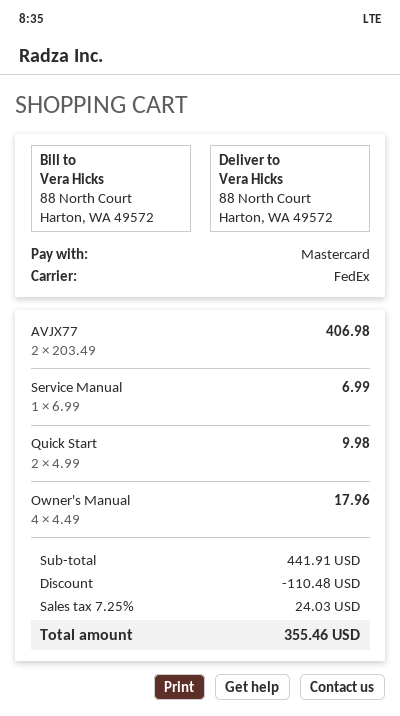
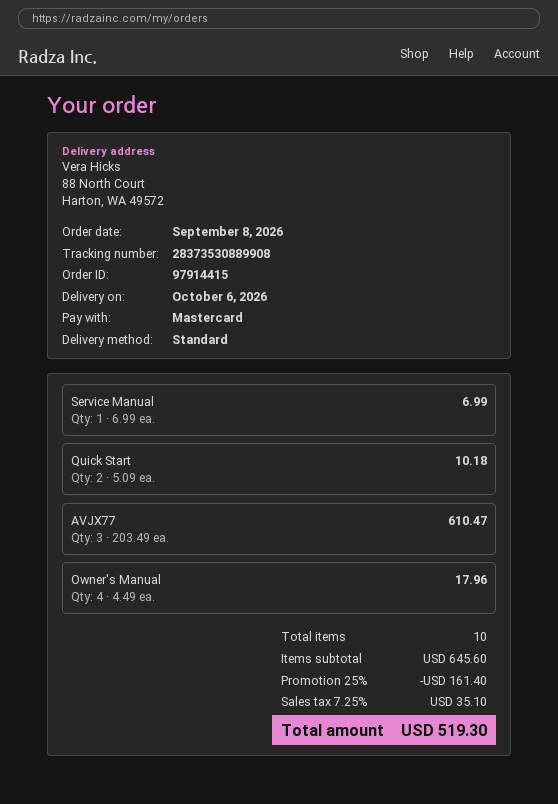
shipping method: FedEx -> standard
AVJX77: 2 x 203.49 = 406.98 -> 3 x 203.49 = 610.47
Quick Start: 2 x 4.99 = 9.98 -> 2 x 5.09 = 10.18
subtotal: 441.91 -> 645.60
discount: 110.48 -> 161.40
tax: 7.25% = 24.03 -> 7.25% = 35.10
total: 355.46 -> 519.30

